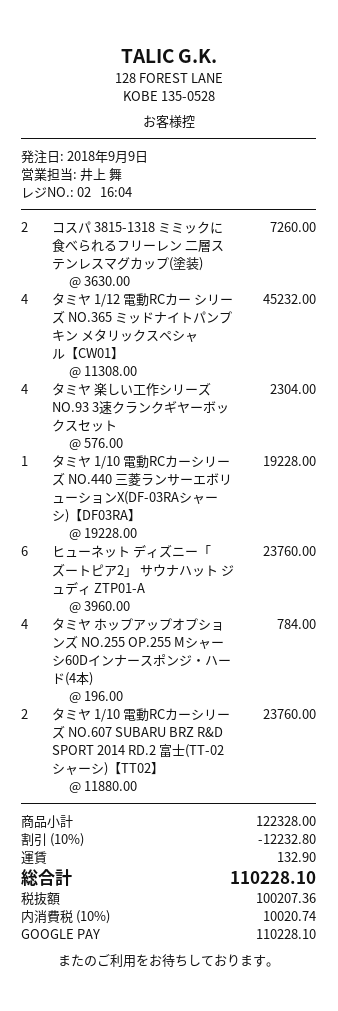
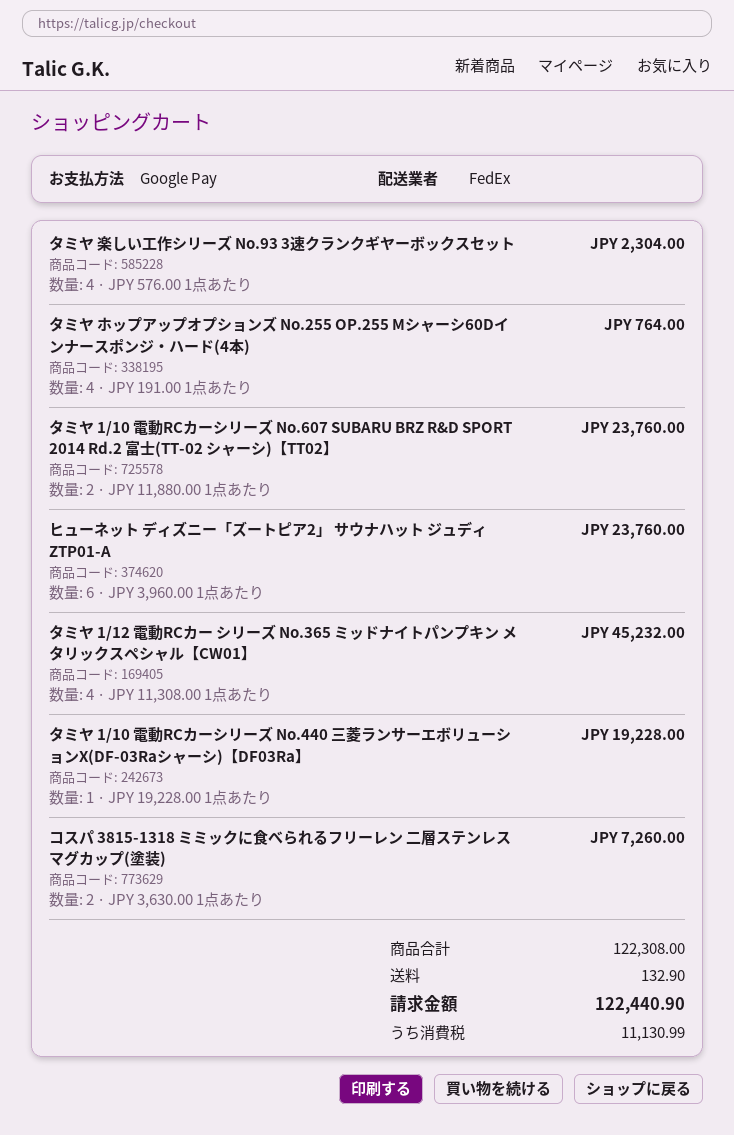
タミヤ ホップアップオプションズ NO.255 OP.255 Mシャーシ60Dインナースポンジ・ハード(4本): 4 x 196.00 = 784.00 -> 4 x 191.00 = 764.00
subtotal: 122328.00 -> 122308.00
discount: 10% = 12232.80 -> none
tax: 10020.74 -> 11130.99
total: 110228.10 -> 122440.90

